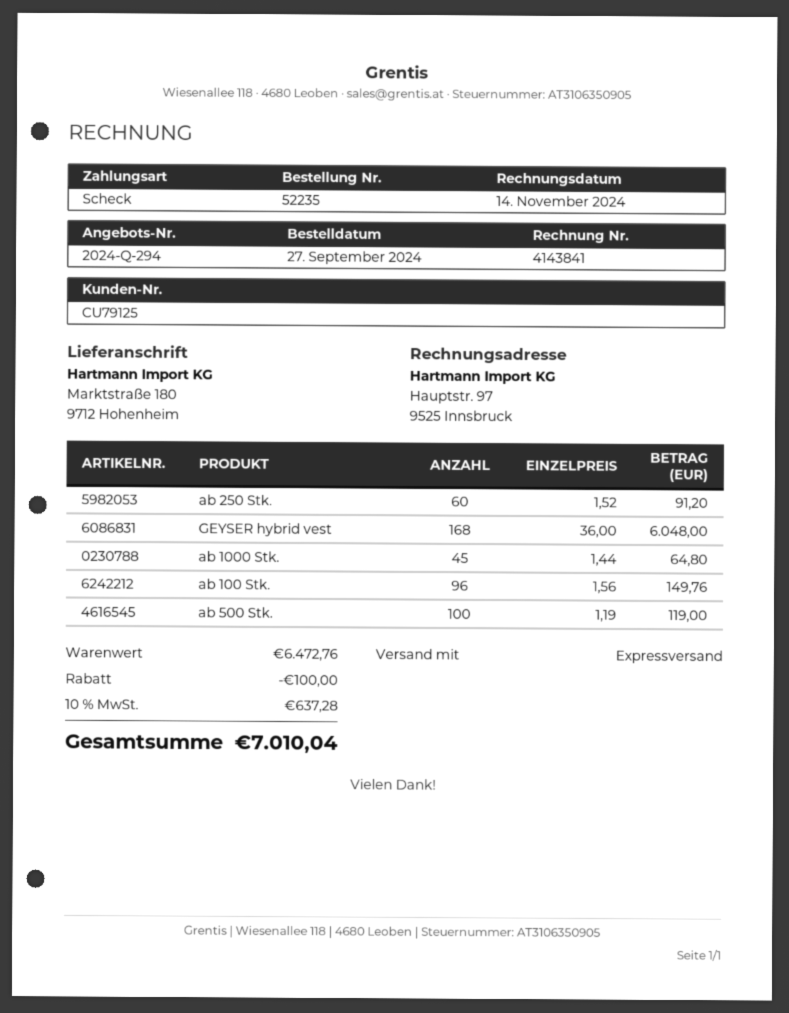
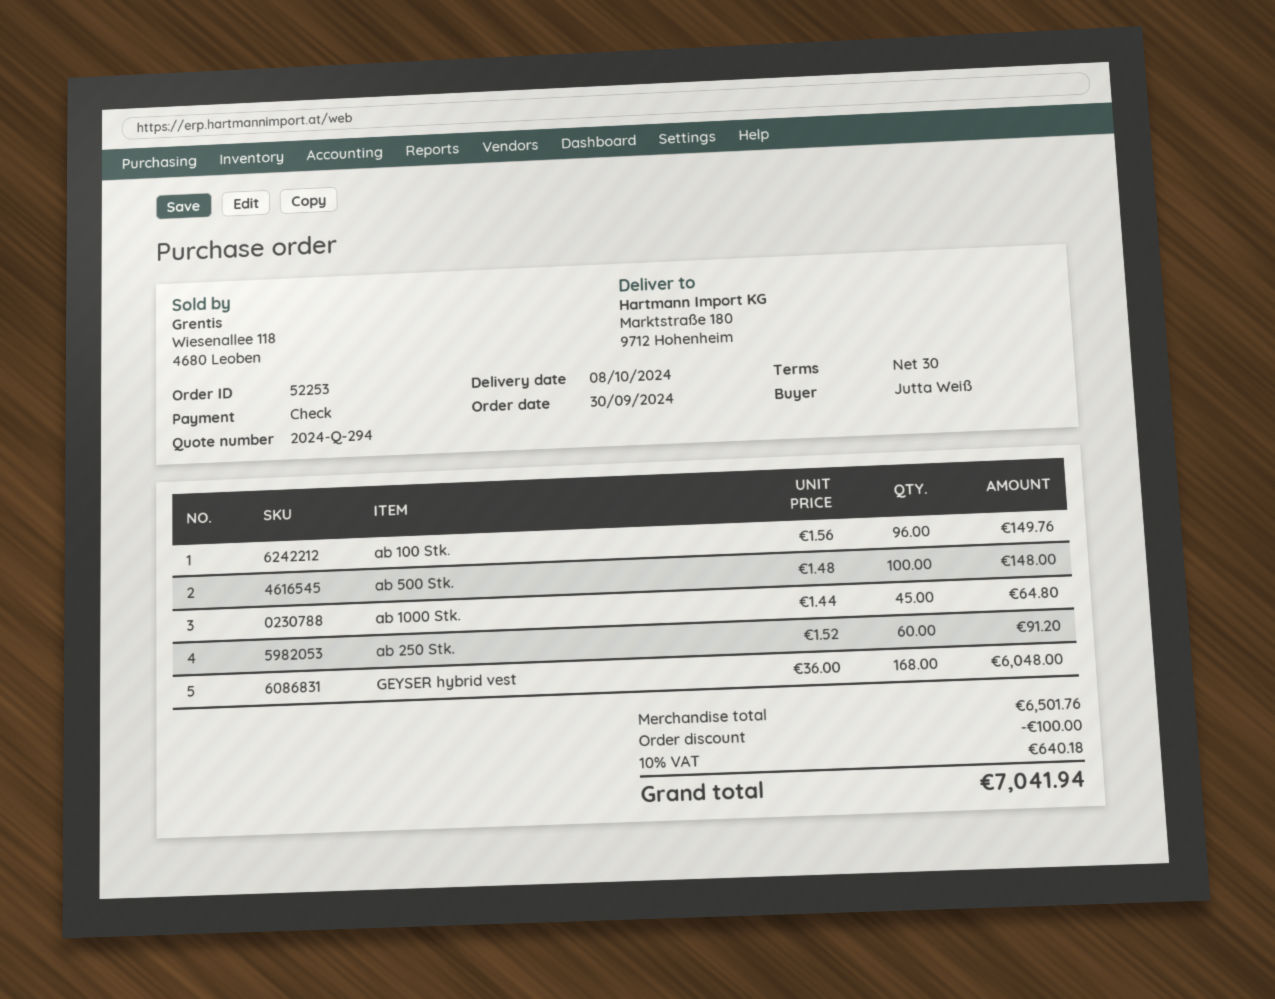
order number: 52235 -> 52253
order date: 2024-09-27 -> 2024-09-30
ab 500 Stk.: 100 x 1.19 = 119.00 -> 100 x 1.48 = 148.00
subtotal: 6472.76 -> 6501.76
tax: 10% = 637.28 -> 10% = 640.18
total: 7010.04 -> 7041.94

